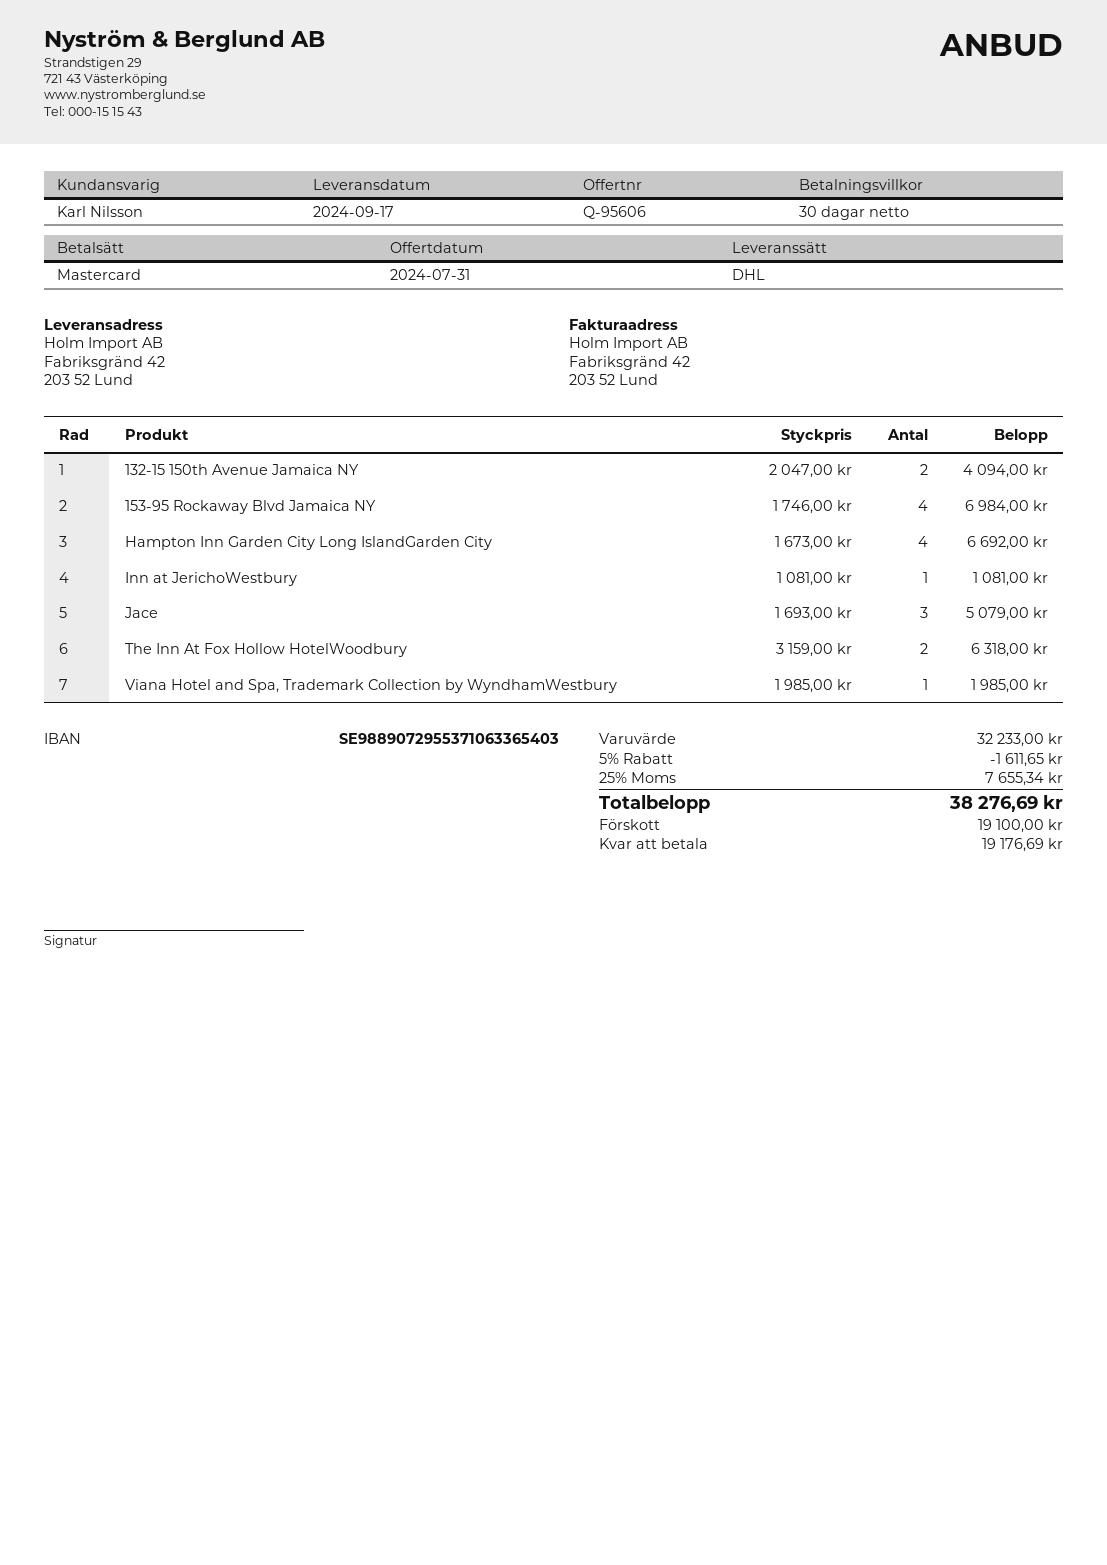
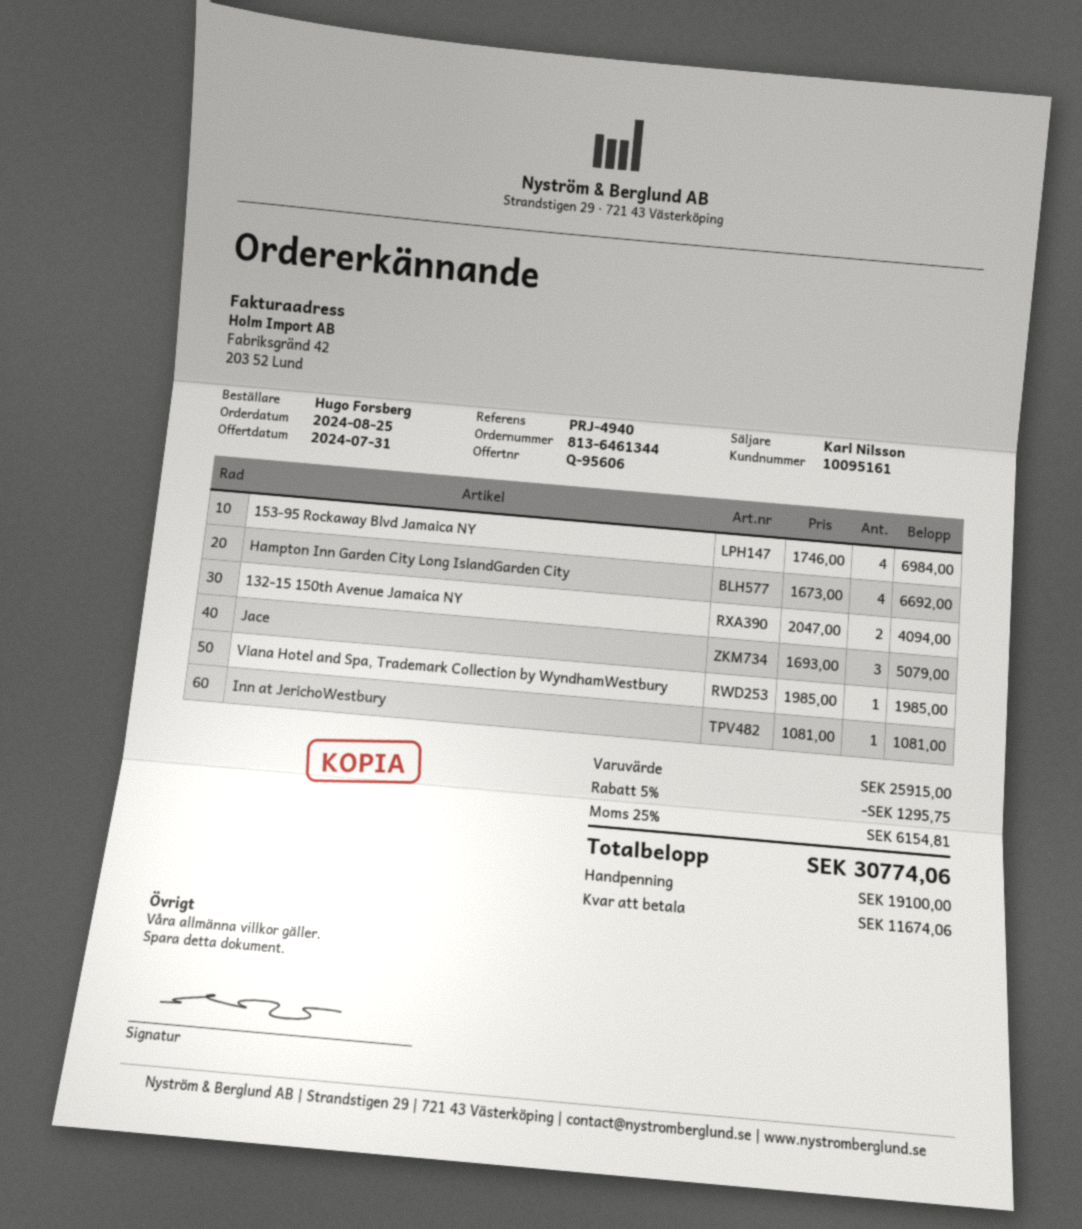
The Inn At Fox Hollow HotelWoodbury: 2 x 3159.00 = 6318.00 -> none
subtotal: 32233.00 -> 25915.00
discount: 5% = 1611.65 -> 5% = 1295.75
tax: 25% = 7655.34 -> 25% = 6154.81
total: 38276.69 -> 30774.06
balance: 19176.69 -> 11674.06

